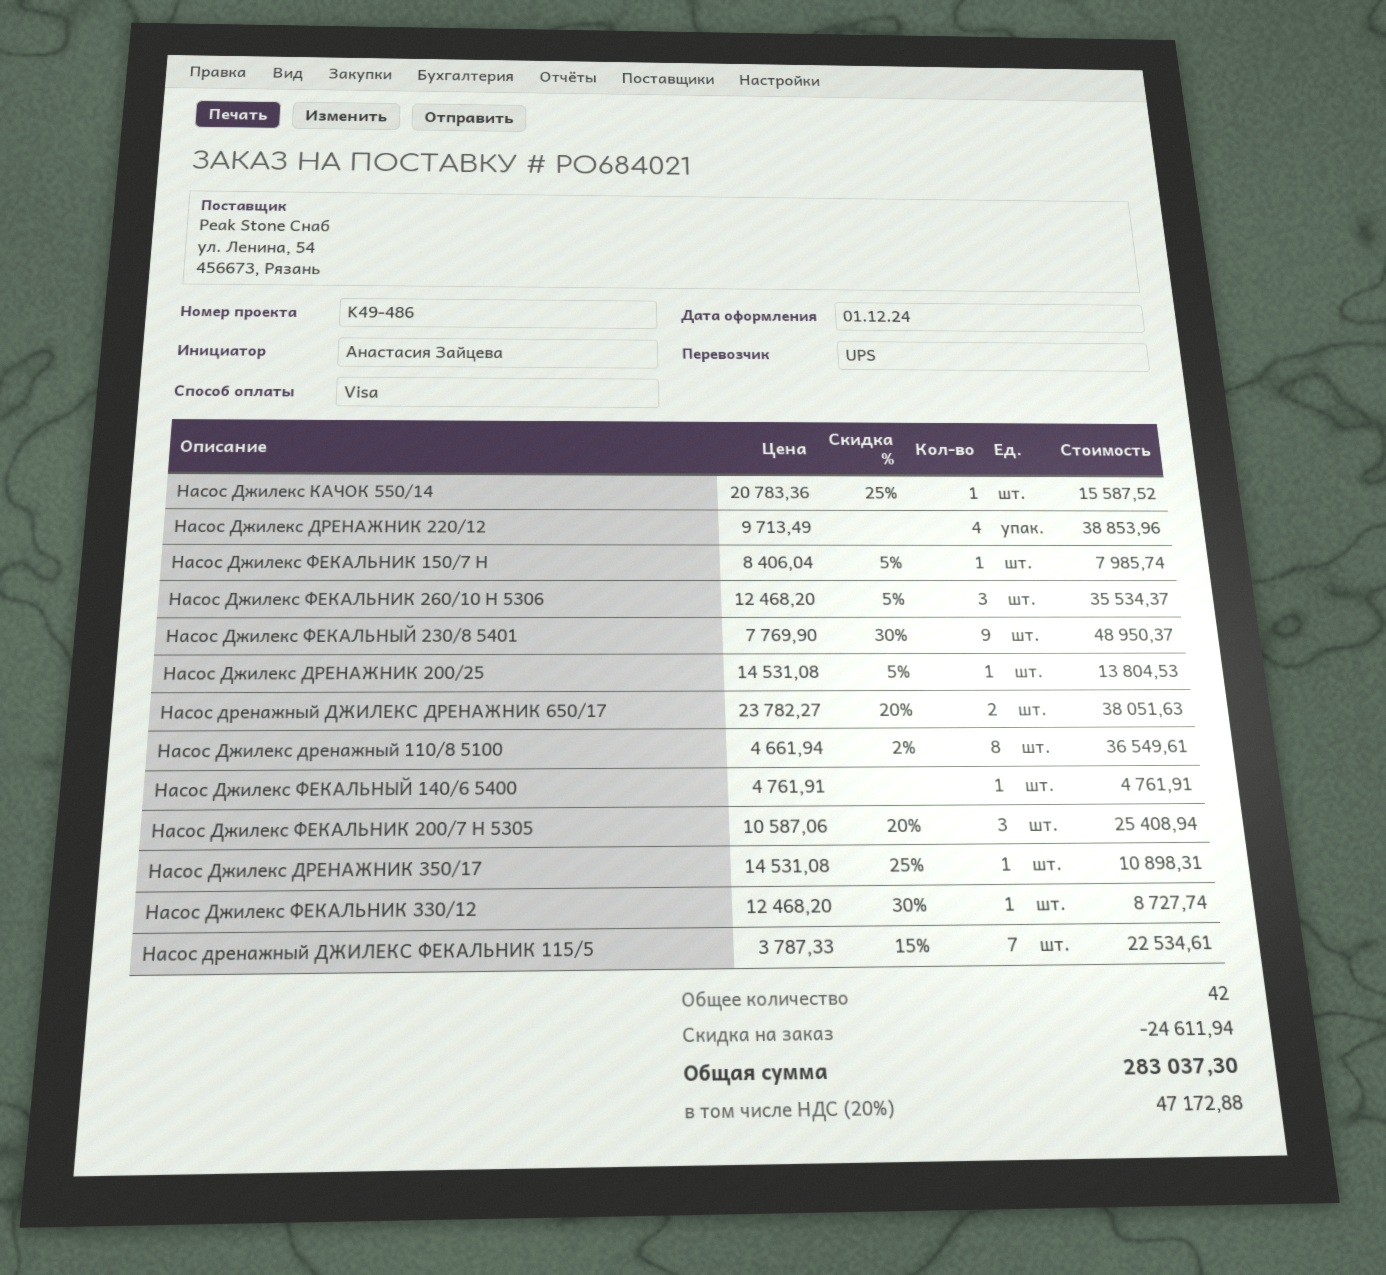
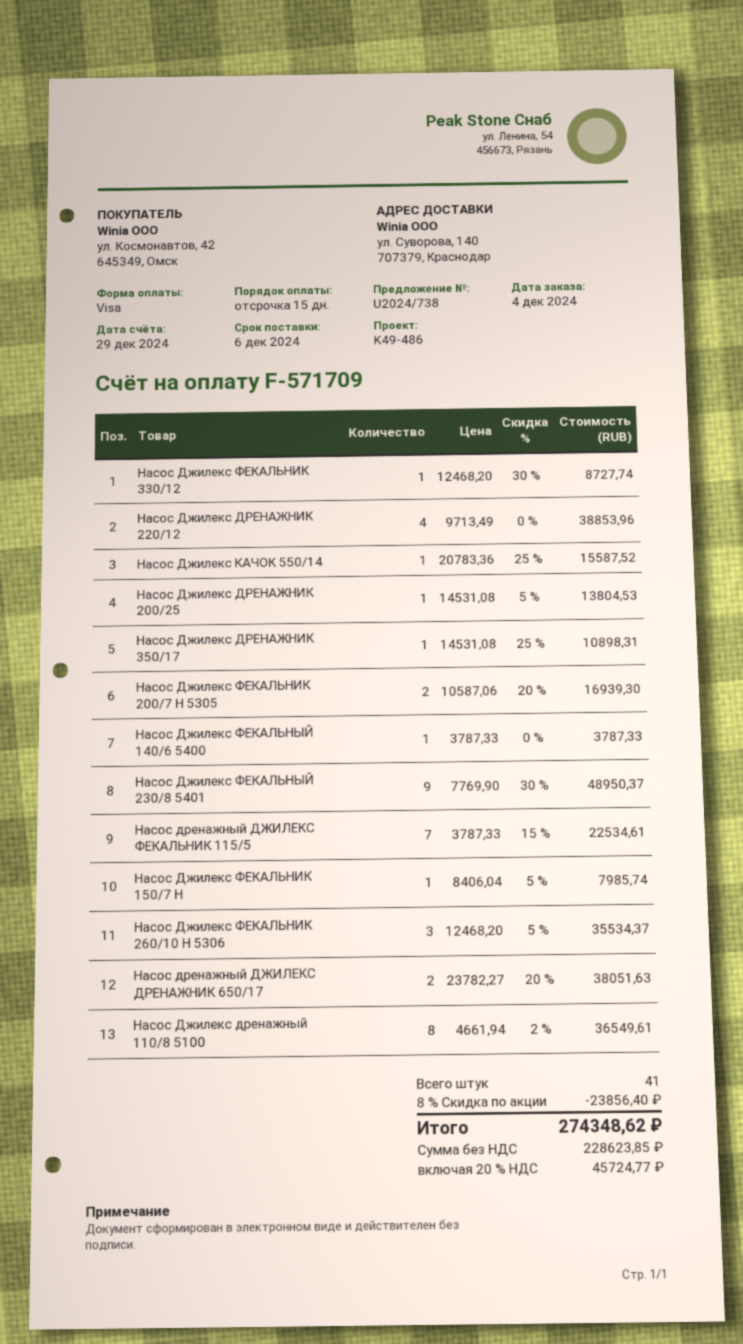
order date: 2024-12-01 -> 2024-12-04
Насос Джилекс ФЕКАЛЬНЫЙ 140/6 5400: 1 x 4761.91 = 4761.91 -> 1 x 3787.33 = 3787.33
Насос Джилекс ФЕКАЛЬНИК 200/7 Н 5305: 3 x 10587.06 - 20% = 25408.94 -> 2 x 10587.06 - 20% = 16939.30
total quantity: 42 -> 41
discount: 24611.94 -> 23856.40
tax: 20% = 47172.88 -> 20% = 45724.77
total: 283037.30 -> 274348.62

